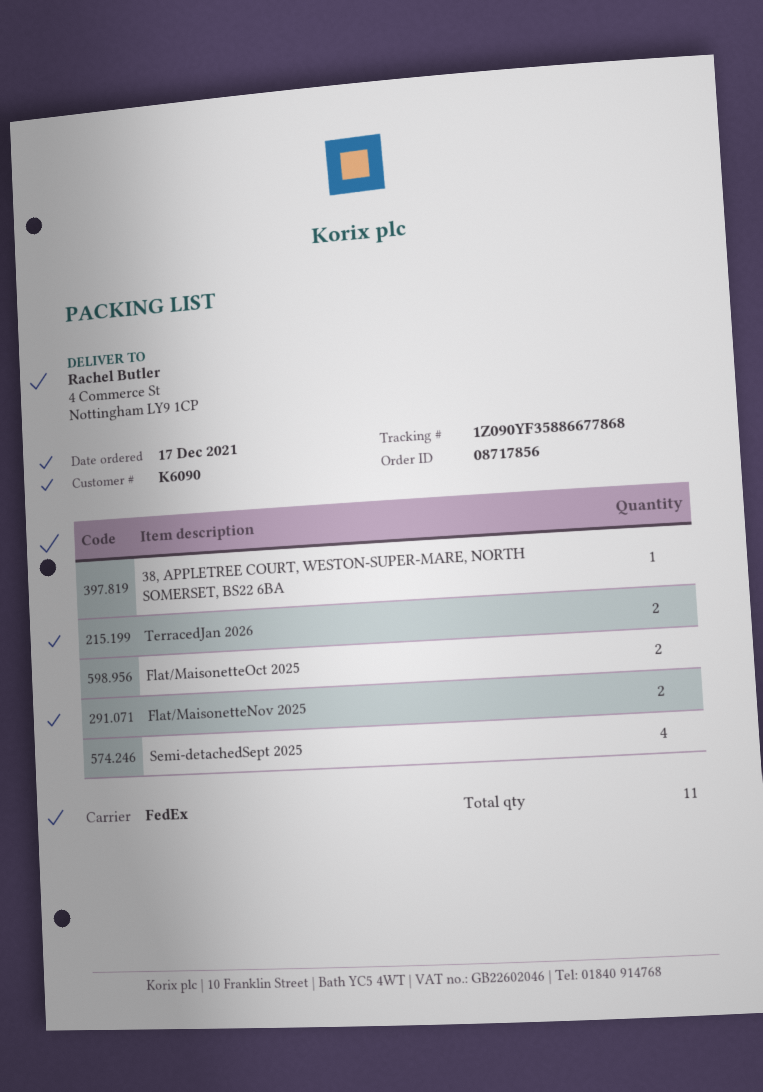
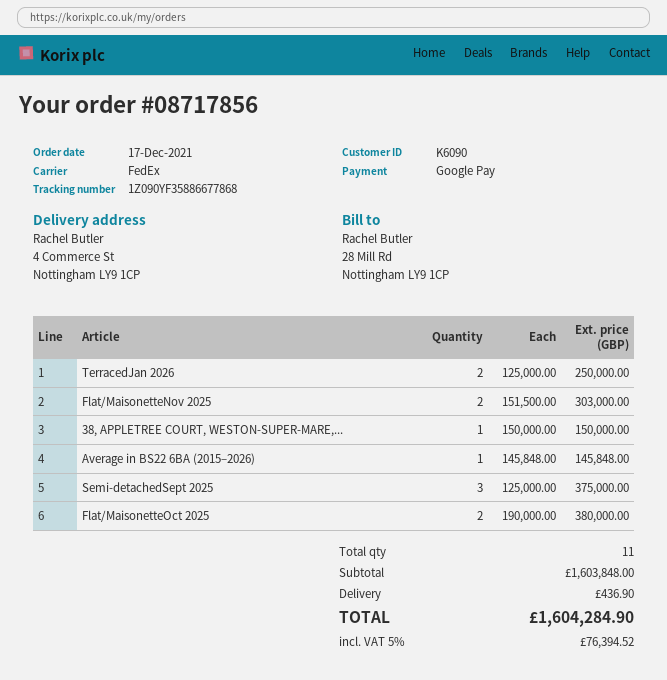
Semi-detachedSept 2025: 4 -> 3
Average in BS22 6BA (2015–2026): none -> 1

